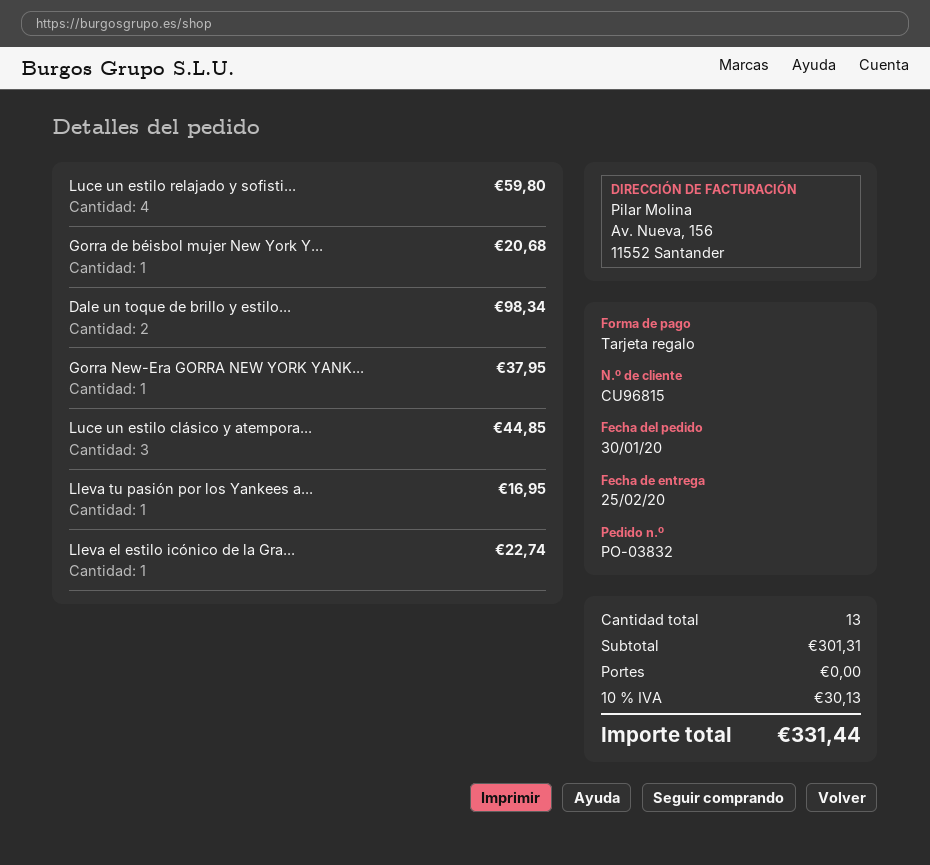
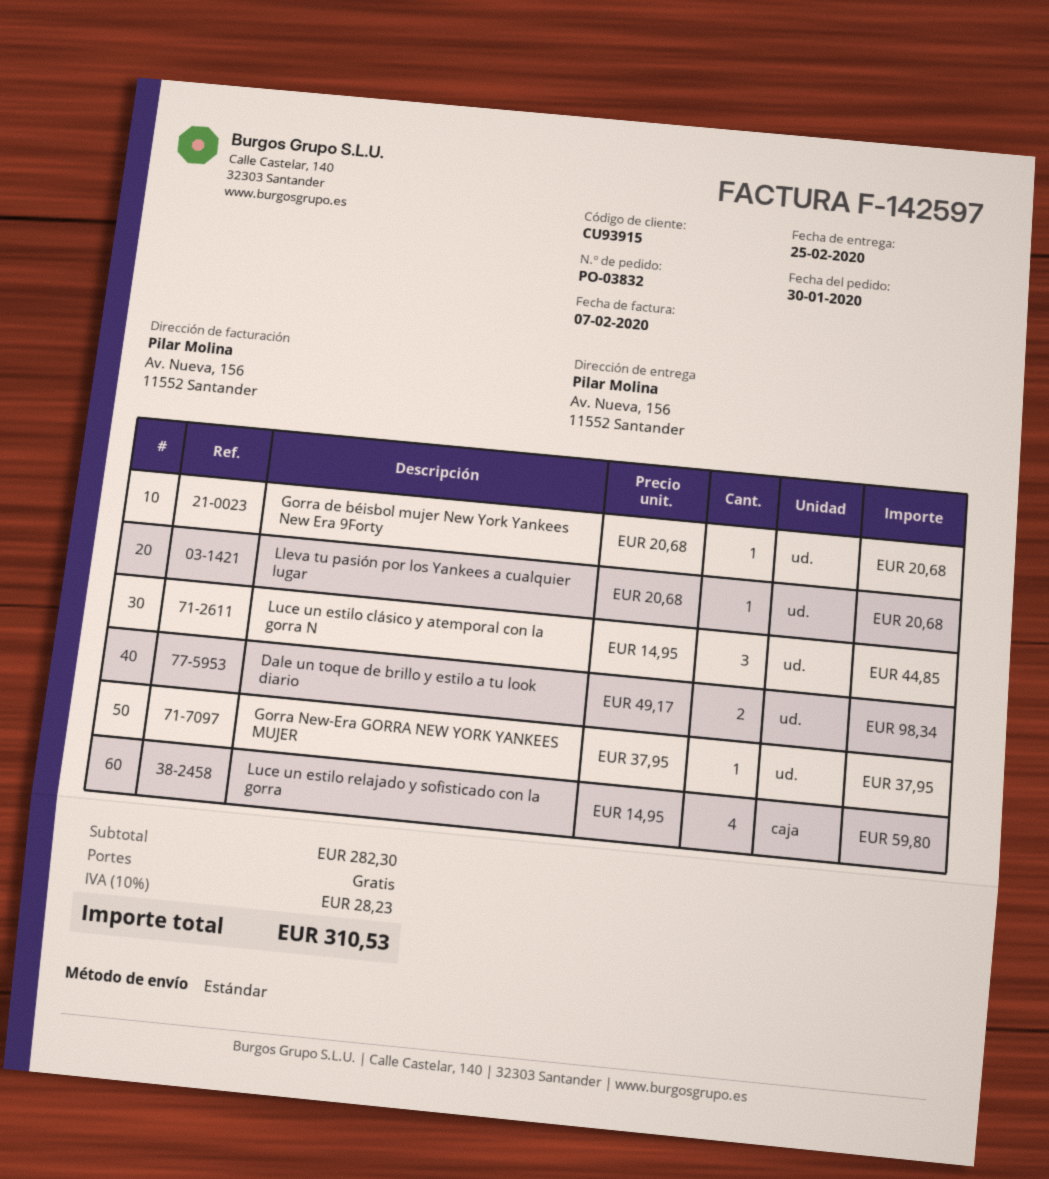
customer number: CU96815 -> CU93915
Lleva tu pasión por los Yankees a...: 1 for 16.95 -> 1 for 20.68
Lleva el estilo icónico de la Gra...: 1 for 22.74 -> none
subtotal: 301.31 -> 282.30
tax: 10% = 30.13 -> 10% = 28.23
total: 331.44 -> 310.53

